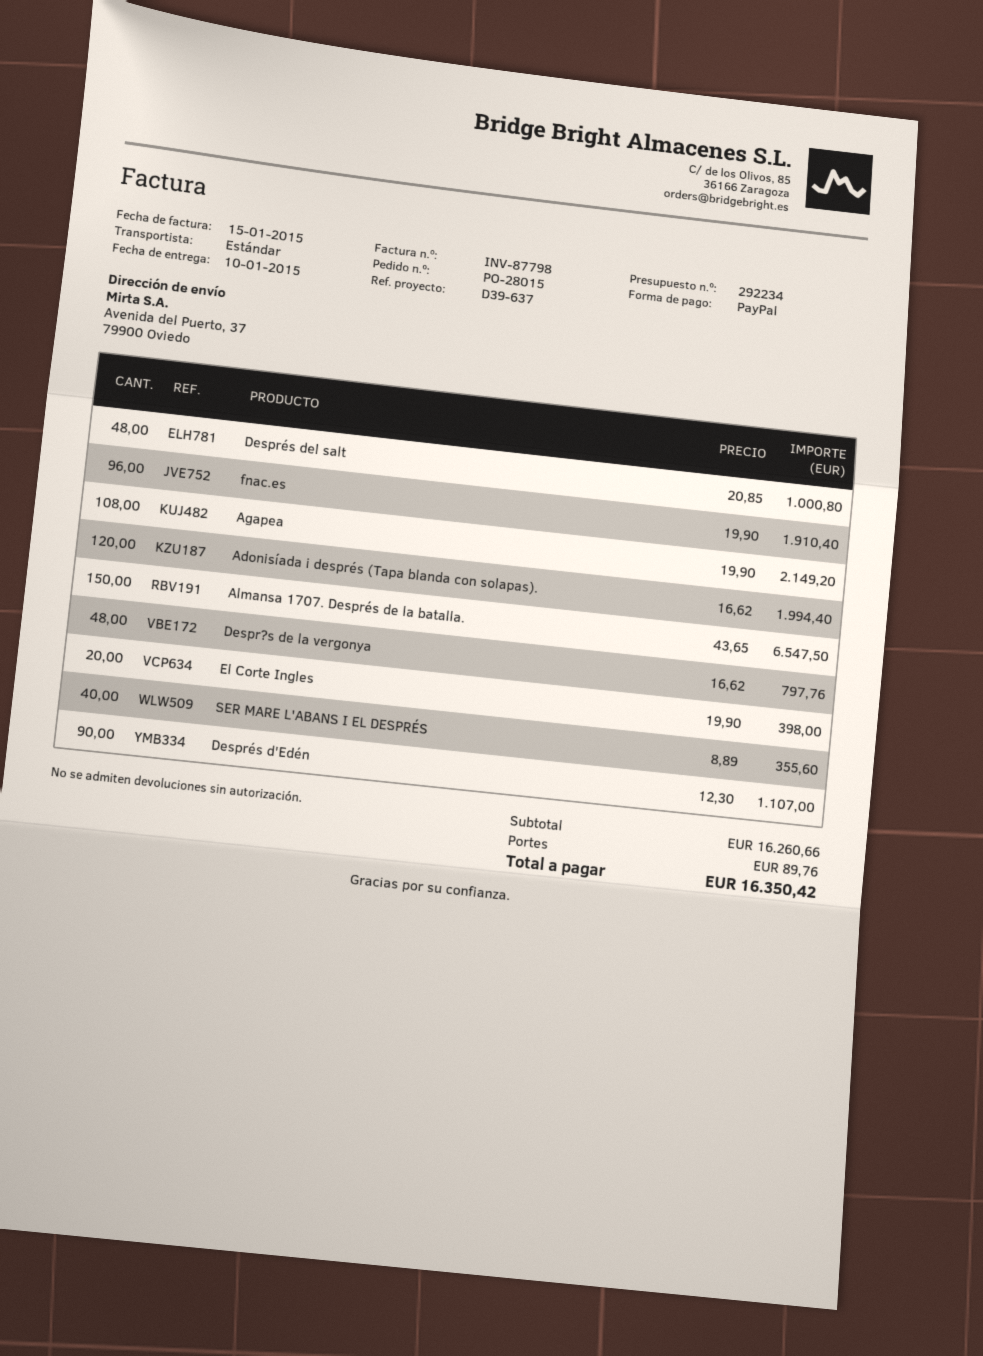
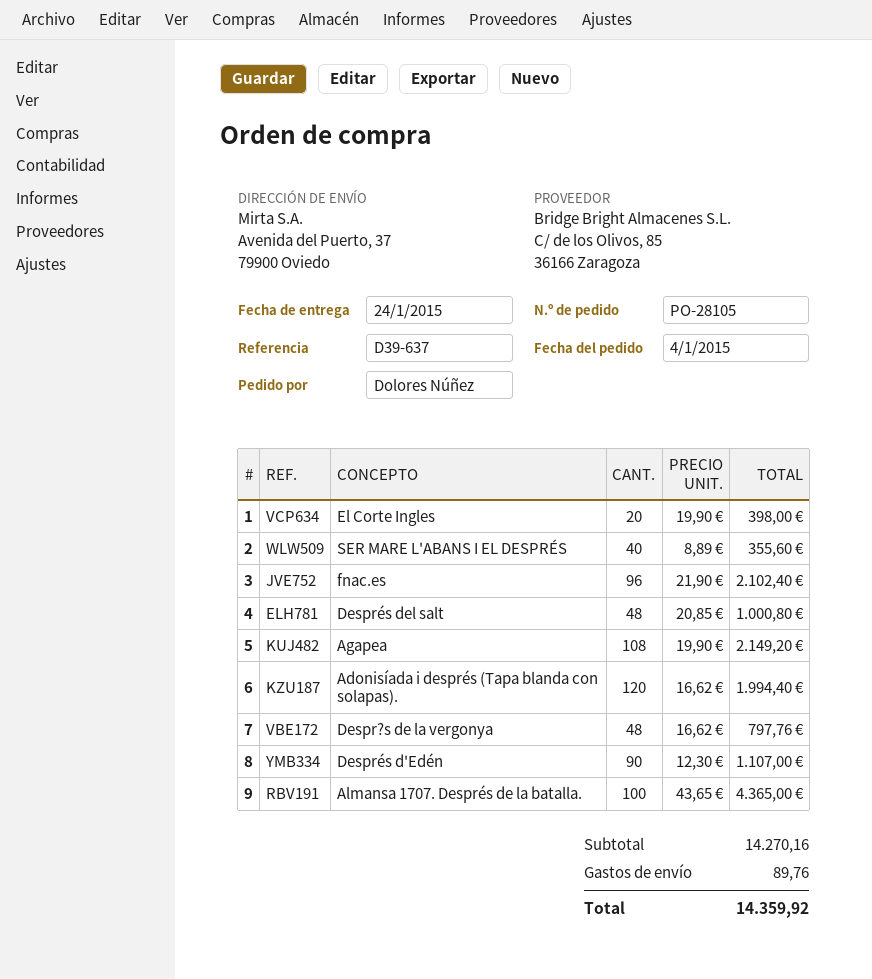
order number: PO-28015 -> PO-28105
delivery date: 2015-01-10 -> 2015-01-24
fnac.es: 96 x 19.90 = 1910.40 -> 96 x 21.90 = 2102.40
Almansa 1707. Després de la batalla.: 150 x 43.65 = 6547.50 -> 100 x 43.65 = 4365.00
subtotal: 16260.66 -> 14270.16
total: 16350.42 -> 14359.92

